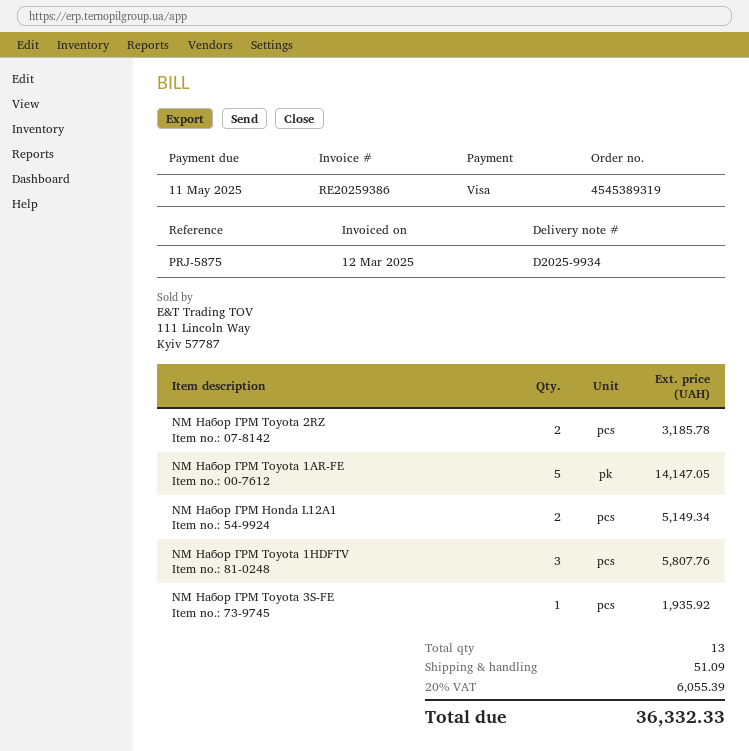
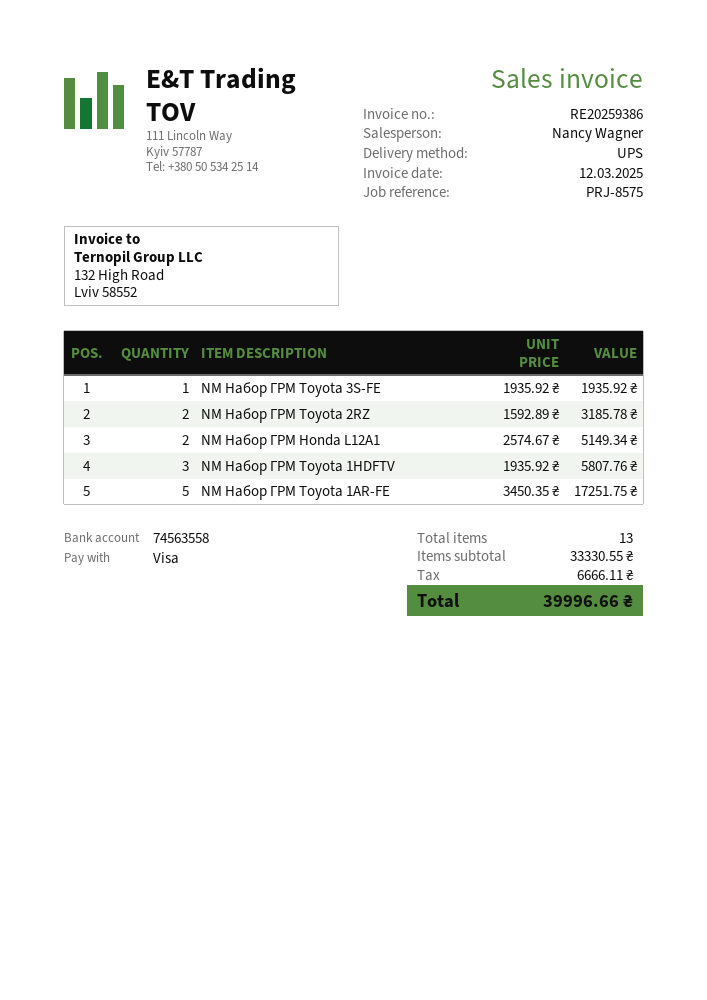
reference: PRJ-5875 -> PRJ-8575
NM Набор ГРМ Toyota 1AR-FE: 5 for 14147.05 -> 5 for 17251.75
shipping: 51.09 -> none
tax: 6055.39 -> 6666.11
total: 36332.33 -> 39996.66

